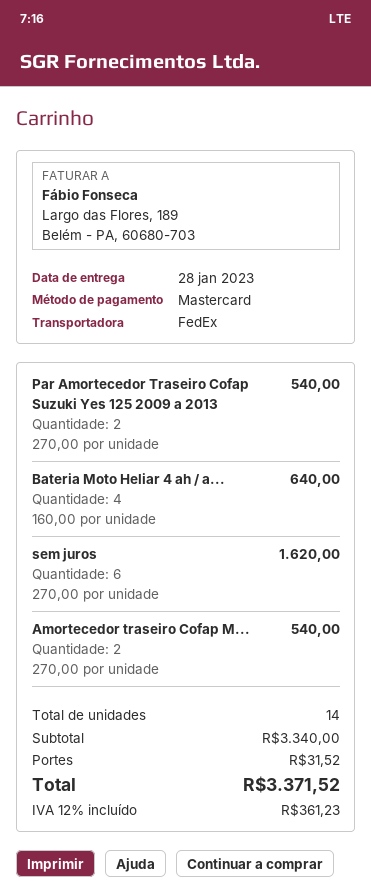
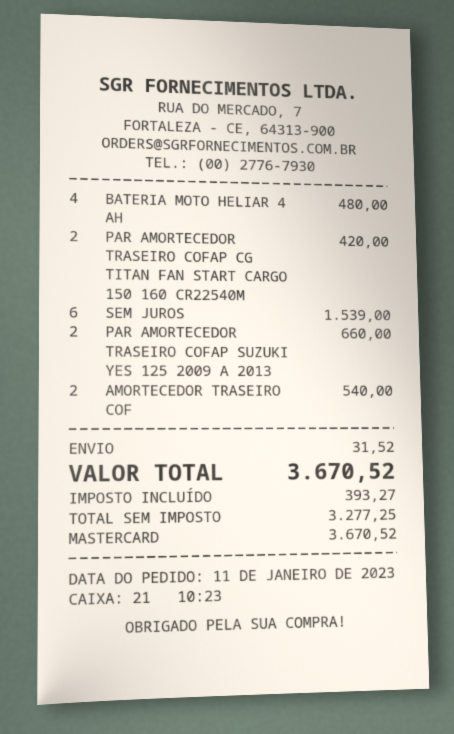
Par Amortecedor Traseiro Cofap Suzuki Yes 125 2009 a 2013: 2 for 540.00 -> 2 for 660.00
Bateria Moto Heliar 4 ah / a...: 4 for 640.00 -> 4 for 480.00
sem juros: 6 for 1620.00 -> 6 for 1539.00
PAR AMORTECEDOR TRASEIRO COFAP CG TITAN FAN START CARGO 150 160 CR22540M: none -> 2 for 420.00
tax: 361.23 -> 393.27
total: 3371.52 -> 3670.52

